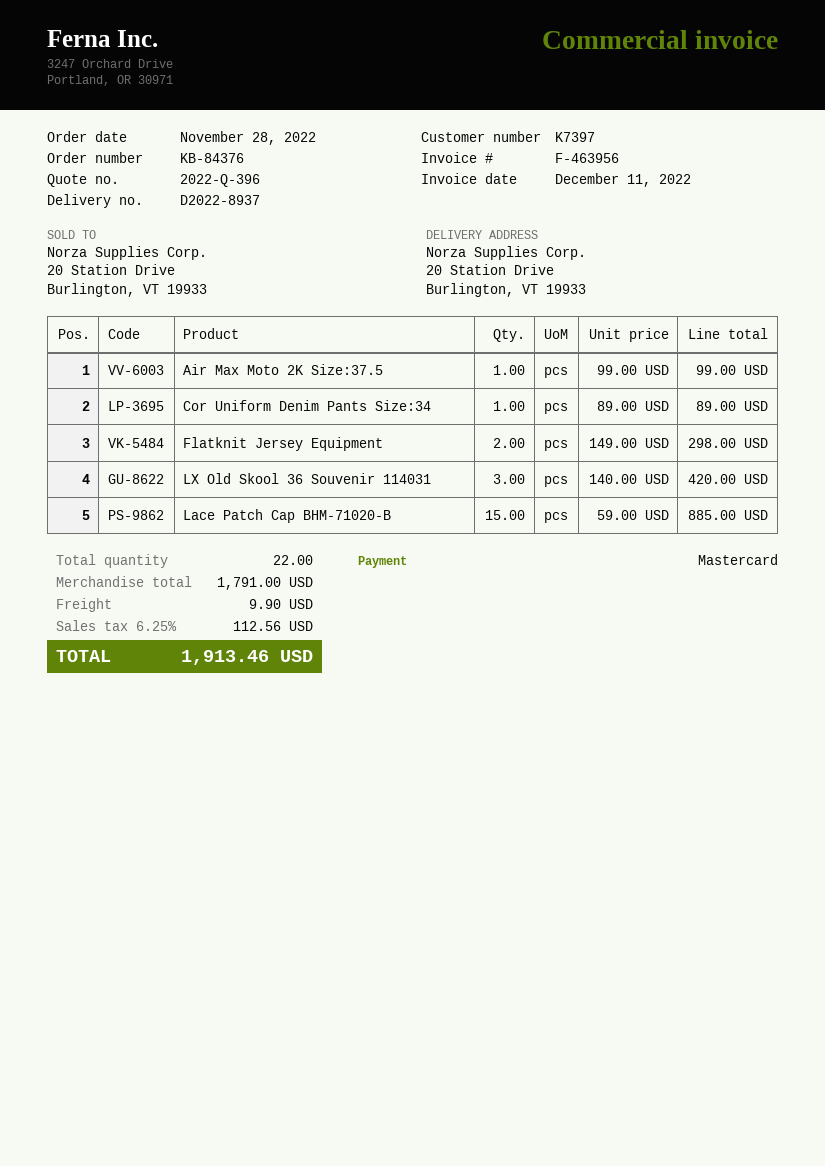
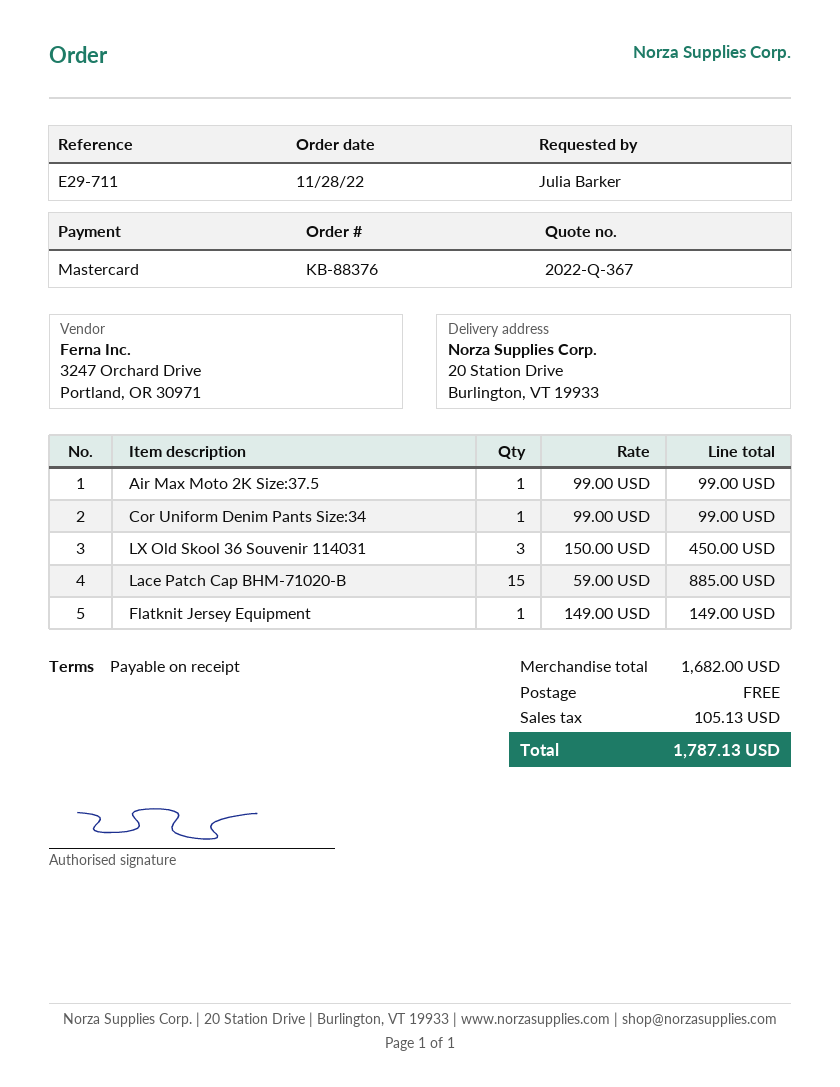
quote number: 2022-Q-396 -> 2022-Q-367
order number: KB-84376 -> KB-88376
Cor Uniform Denim Pants Size:34: 1 x 89.00 = 89.00 -> 1 x 99.00 = 99.00
Flatknit Jersey Equipment: 2 x 149.00 = 298.00 -> 1 x 149.00 = 149.00
LX Old Skool 36 Souvenir 114031: 3 x 140.00 = 420.00 -> 3 x 150.00 = 450.00
subtotal: 1791.00 -> 1682.00
shipping: 9.90 -> 0.00
tax: 112.56 -> 105.13
total: 1913.46 -> 1787.13

